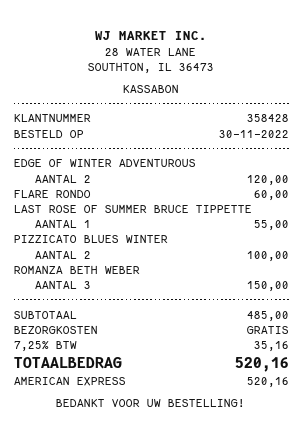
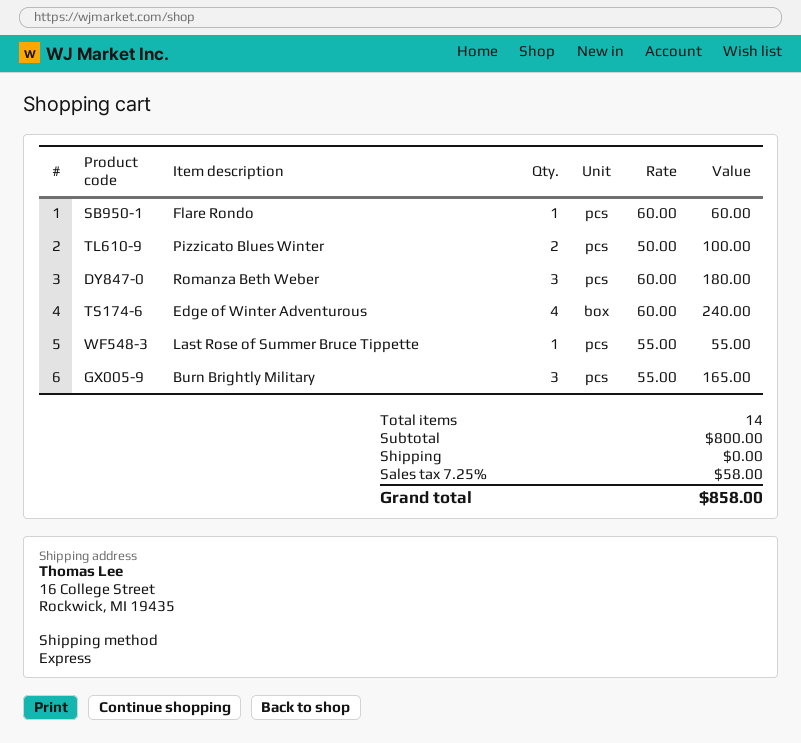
EDGE OF WINTER ADVENTUROUS: 2 for 120.00 -> 4 for 240.00
ROMANZA BETH WEBER: 3 for 150.00 -> 3 for 180.00
Burn Brightly Military: none -> 3 for 165.00
subtotal: 485.00 -> 800.00
tax: 7.25% = 35.16 -> 7.25% = 58.00
total: 520.16 -> 858.00

